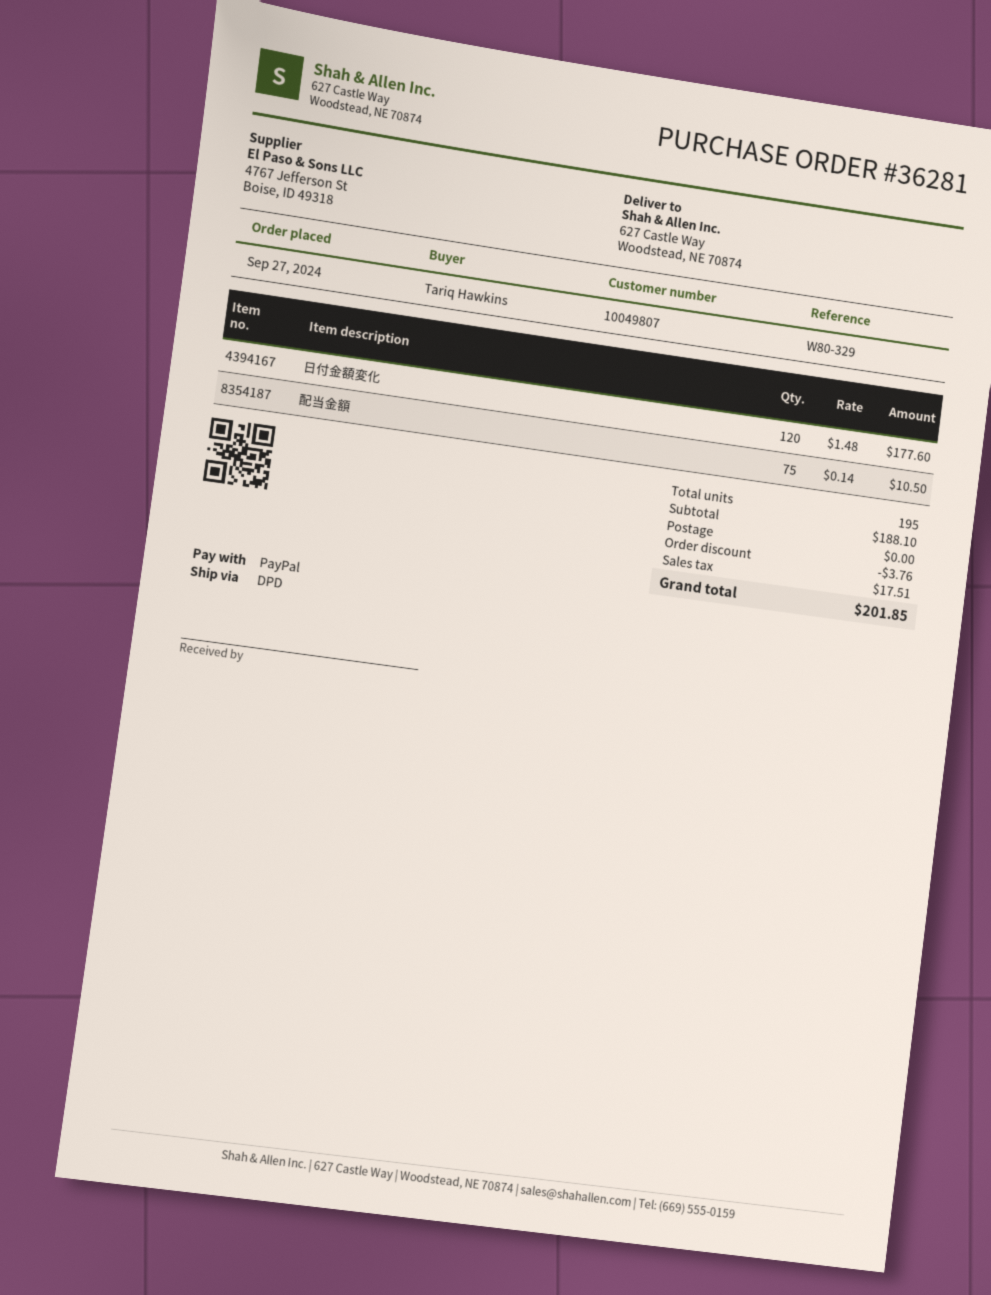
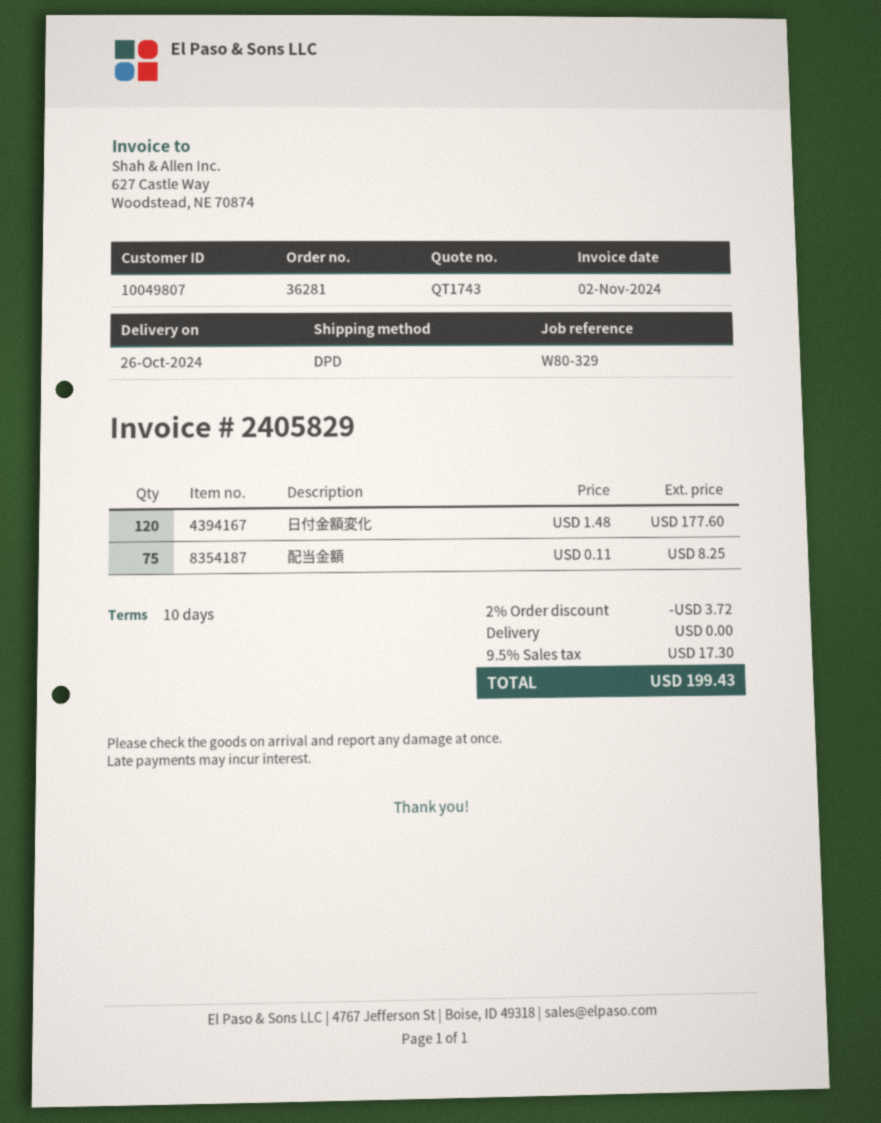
配当金額: 75 x 0.14 = 10.50 -> 75 x 0.11 = 8.25
discount: 3.76 -> 3.72
tax: 17.51 -> 17.30
total: 201.85 -> 199.43

